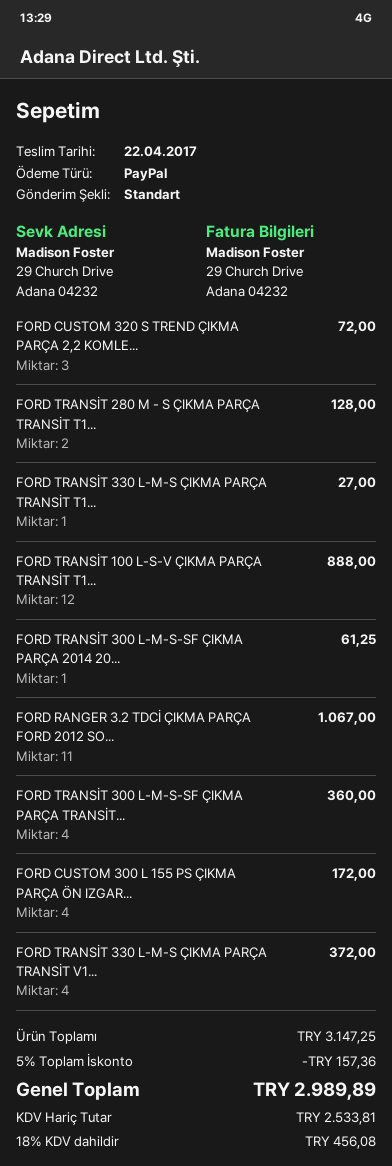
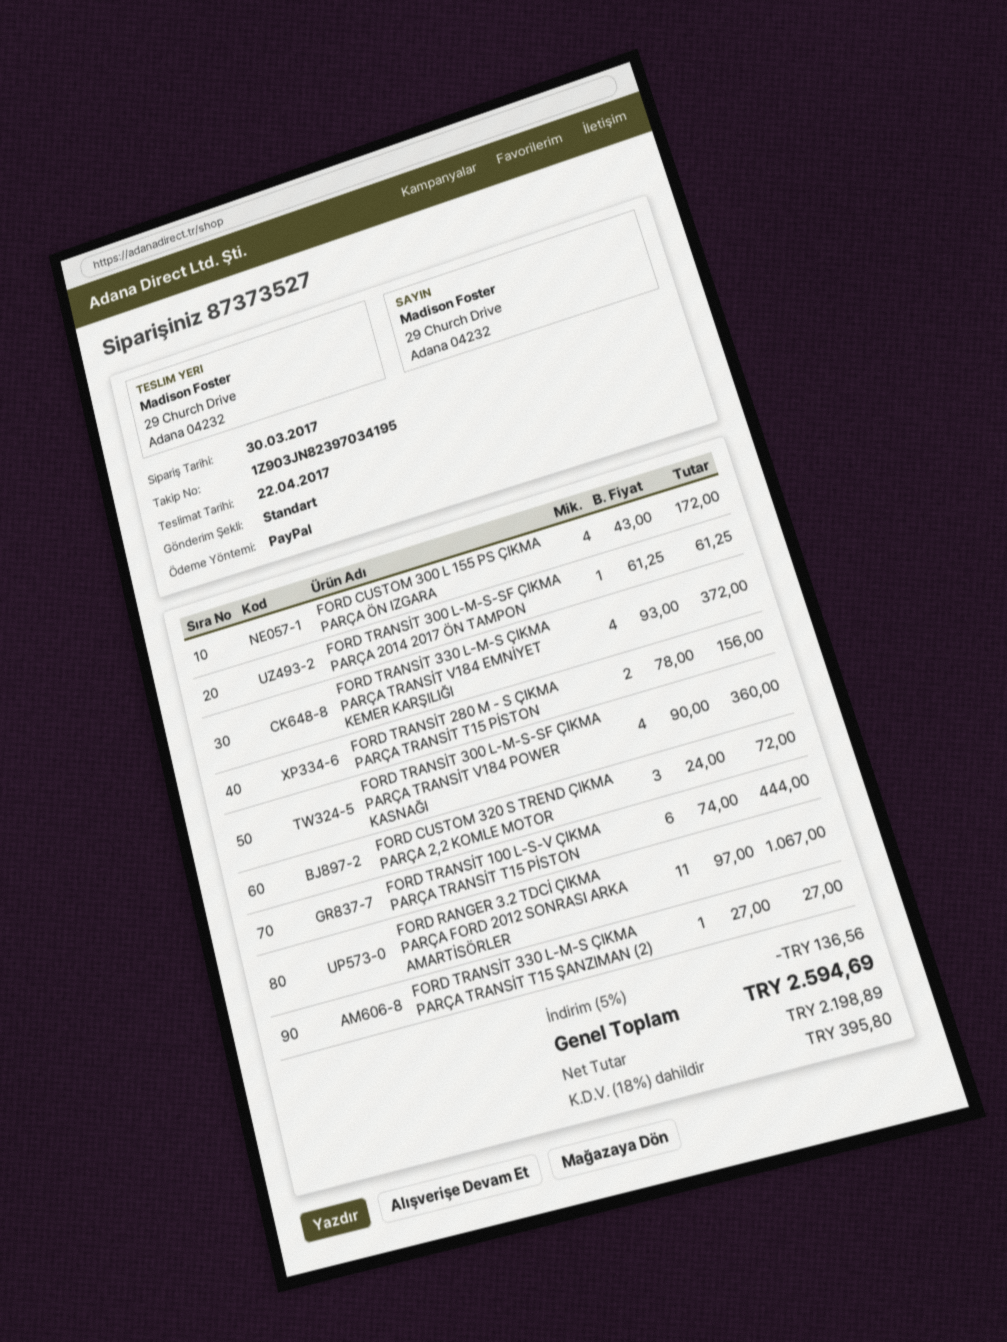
FORD TRANSİT 280 M - S ÇIKMA PARÇA TRANSİT T1...: 2 for 128.00 -> 2 for 156.00
FORD TRANSİT 100 L-S-V ÇIKMA PARÇA TRANSİT T1...: 12 for 888.00 -> 6 for 444.00
discount: 5% = 157.36 -> 5% = 136.56
net: 2533.81 -> 2198.89
tax: 18% = 456.08 -> 18% = 395.80
total: 2989.89 -> 2594.69

